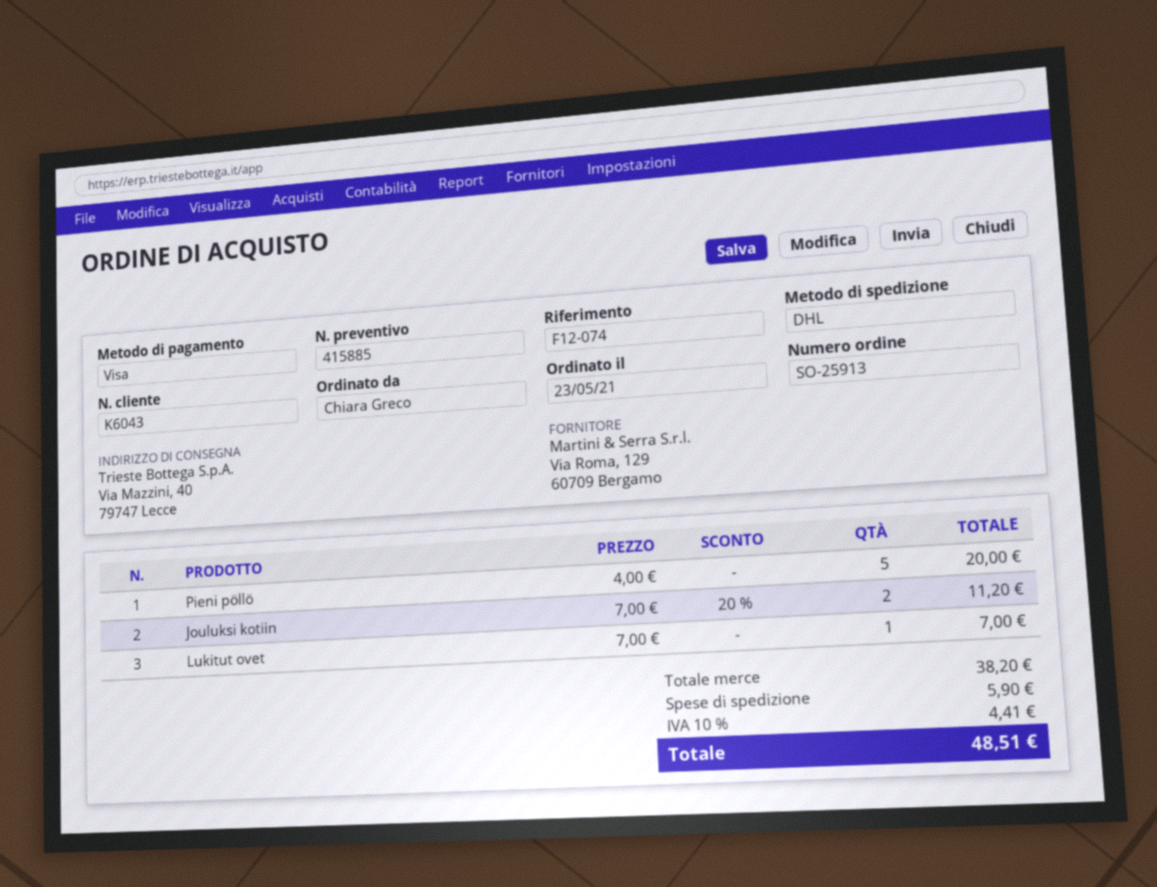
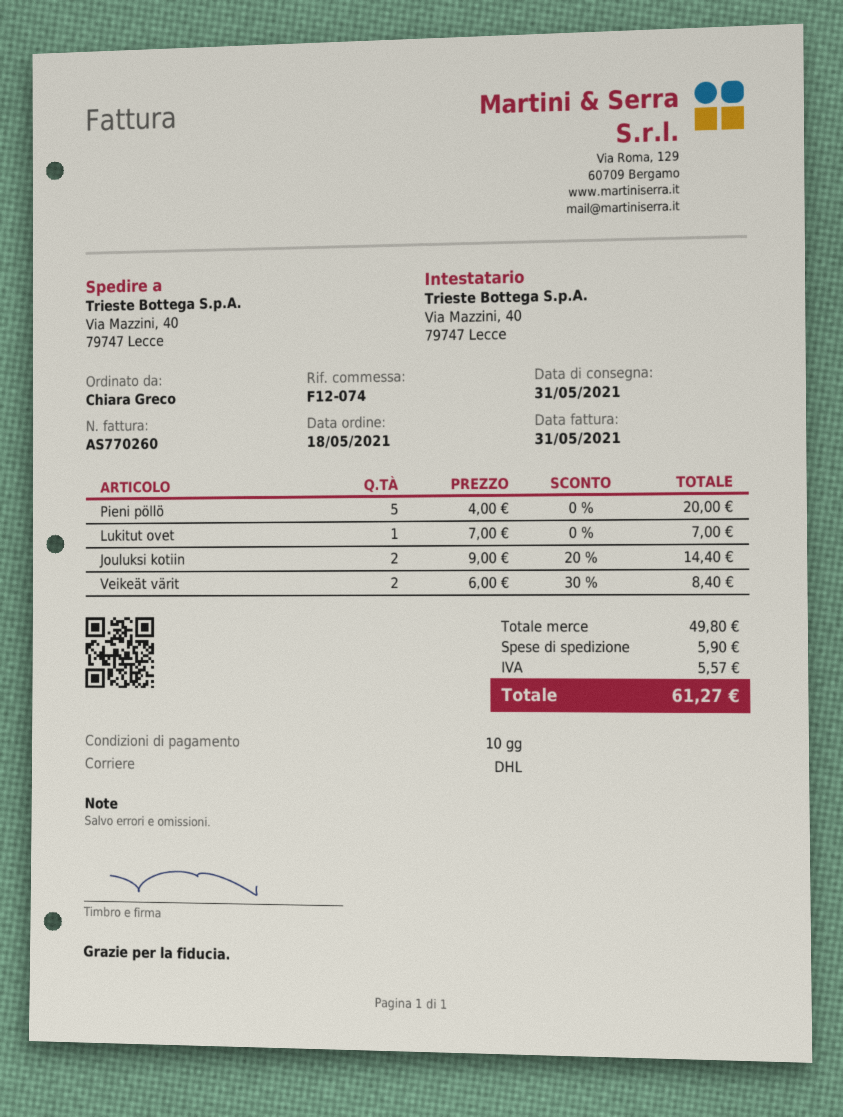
order date: 2021-05-23 -> 2021-05-18
Jouluksi kotiin: 2 x 7.00 - 20% = 11.20 -> 2 x 9.00 - 20% = 14.40
Veikeät värit: none -> 2 x 6.00 - 30% = 8.40
subtotal: 38.20 -> 49.80
tax: 4.41 -> 5.57
total: 48.51 -> 61.27

